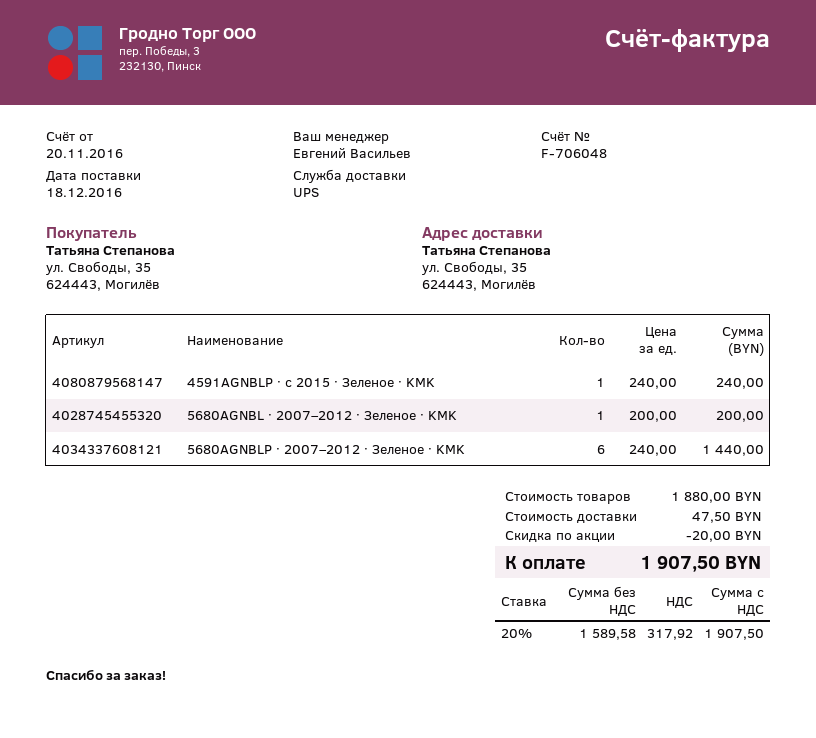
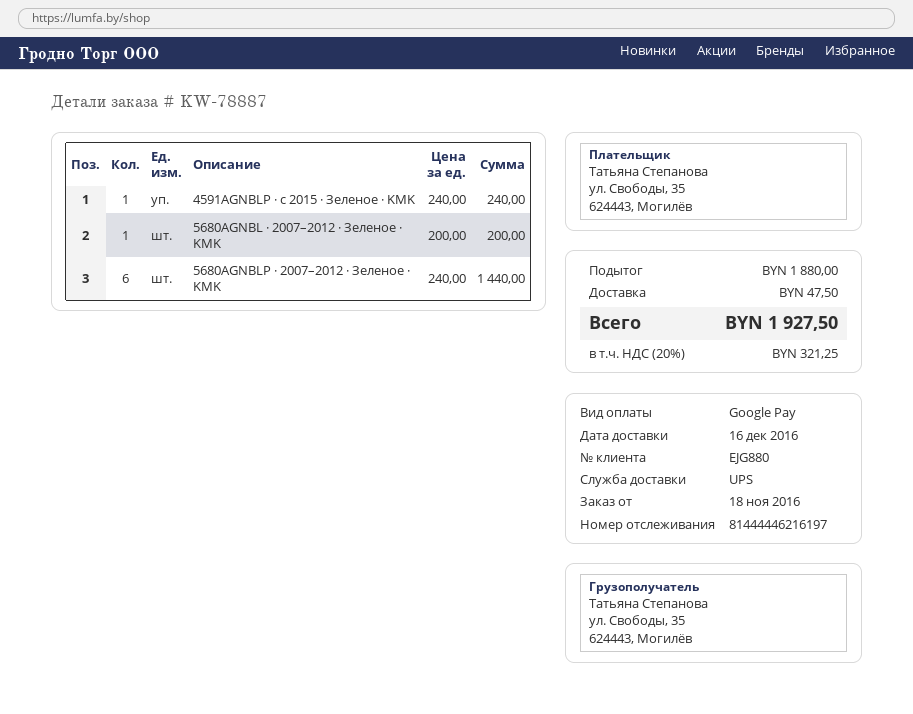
delivery date: 2016-12-18 -> 2016-12-16
discount: 20.00 -> none
tax: 20% = 317.92 -> 20% = 321.25
total: 1907.50 -> 1927.50

